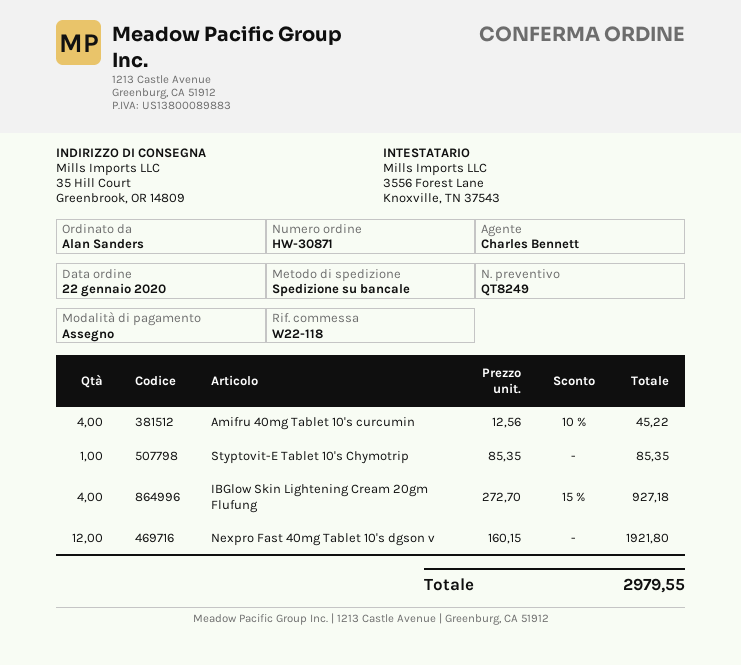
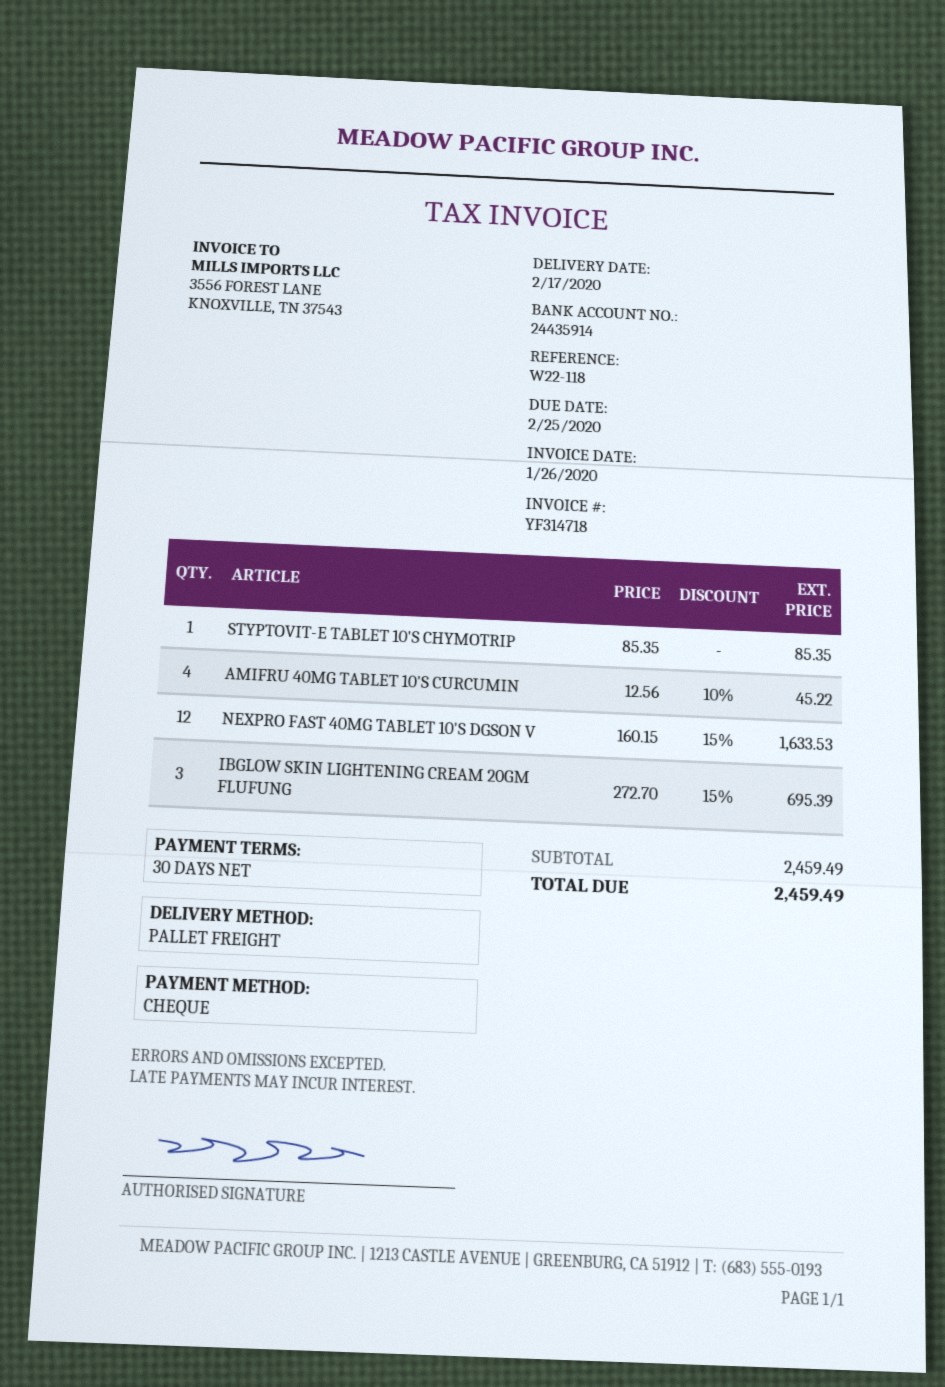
IBGlow Skin Lightening Cream 20gm Flufung: 4 x 272.70 - 15% = 927.18 -> 3 x 272.70 - 15% = 695.39
Nexpro Fast 40mg Tablet 10's dgson v: 12 x 160.15 = 1921.80 -> 12 x 160.15 - 15% = 1633.53
total: 2979.55 -> 2459.49

